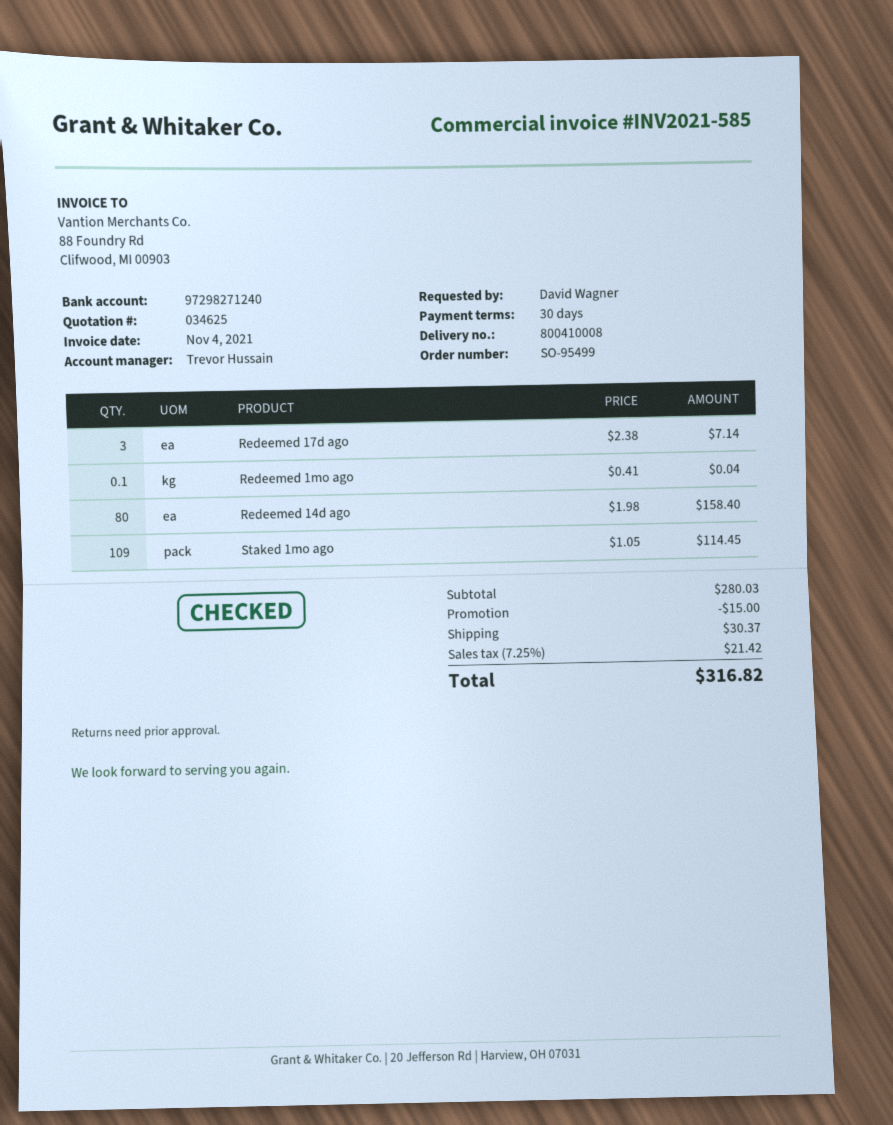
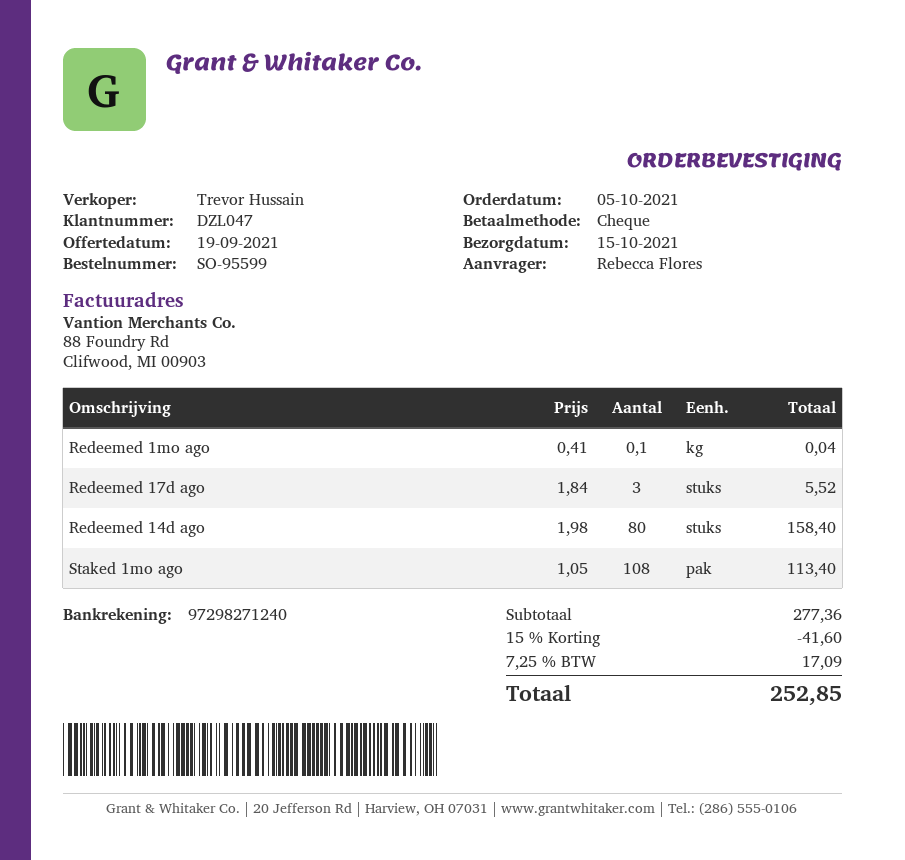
order number: SO-95499 -> SO-95599
ordered by: David Wagner -> Rebecca Flores
Redeemed 17d ago: 3 x 2.38 = 7.14 -> 3 x 1.84 = 5.52
Staked 1mo ago: 109 x 1.05 = 114.45 -> 108 x 1.05 = 113.40
subtotal: 280.03 -> 277.36
discount: 15.00 -> 41.60
shipping: 30.37 -> none
tax: 7.25% = 21.42 -> 7.25% = 17.09
total: 316.82 -> 252.85

